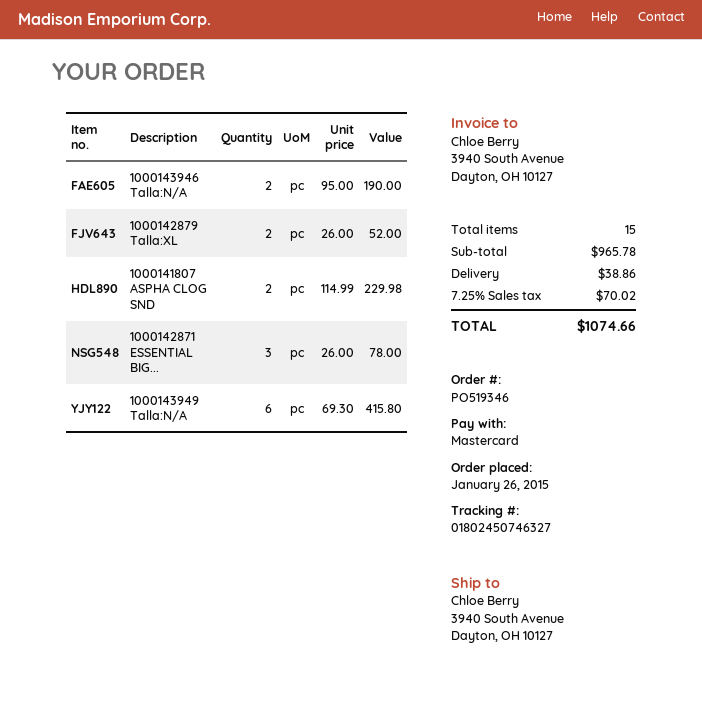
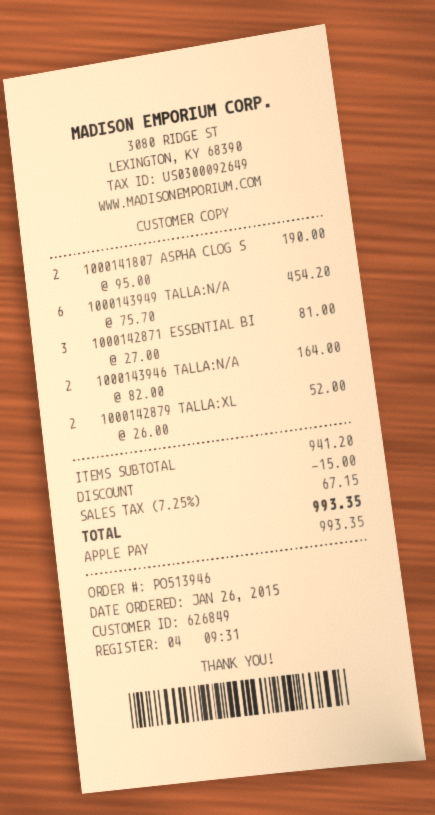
order number: PO519346 -> PO513946
payment method: Mastercard -> Apple Pay
1000143946 Talla:N/A: 2 x 95.00 = 190.00 -> 2 x 82.00 = 164.00
1000141807 ASPHA CLOG SND: 2 x 114.99 = 229.98 -> 2 x 95.00 = 190.00
1000142871 ESSENTIAL BIG...: 3 x 26.00 = 78.00 -> 3 x 27.00 = 81.00
1000143949 Talla:N/A: 6 x 69.30 = 415.80 -> 6 x 75.70 = 454.20
subtotal: 965.78 -> 941.20
discount: none -> 15.00
shipping: 38.86 -> none
tax: 7.25% = 70.02 -> 7.25% = 67.15
total: 1074.66 -> 993.35

